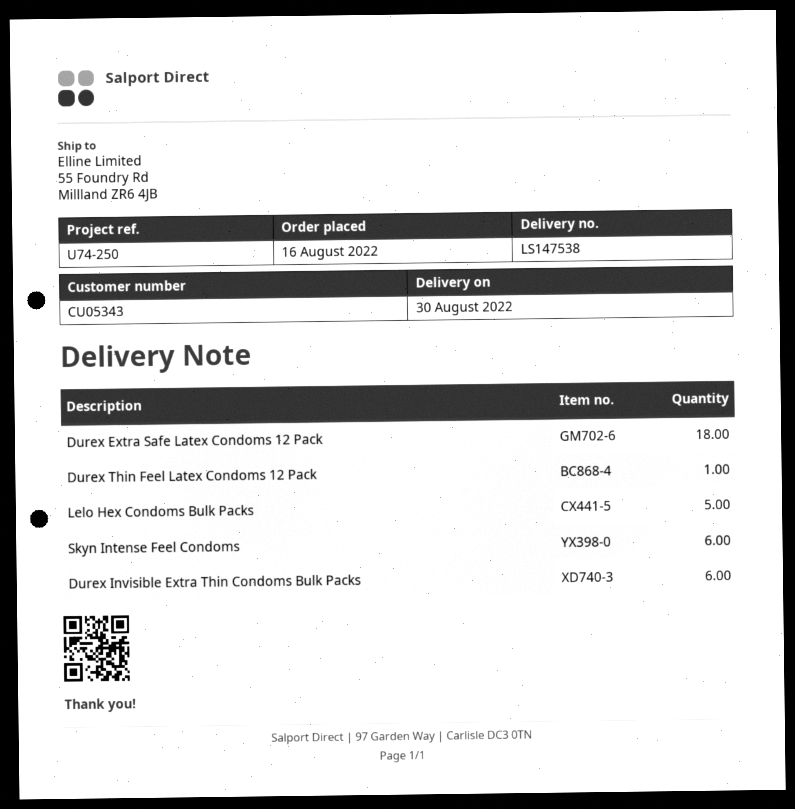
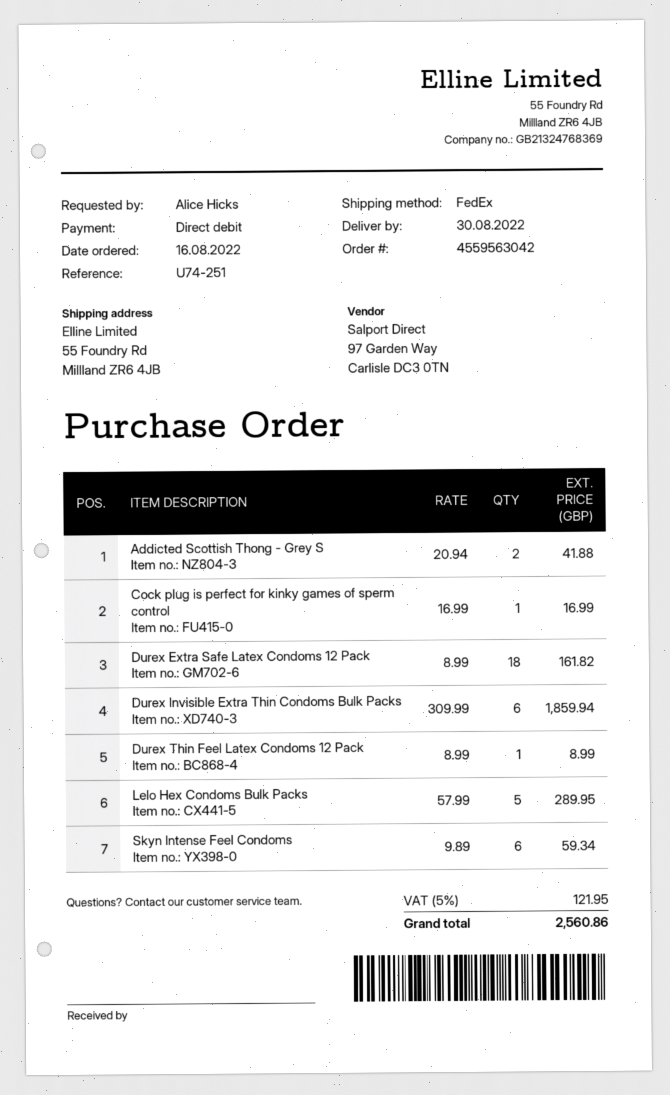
reference: U74-250 -> U74-251
Addicted Scottish Thong - Grey S: none -> 2
Cock plug is perfect for kinky games of sperm control: none -> 1

